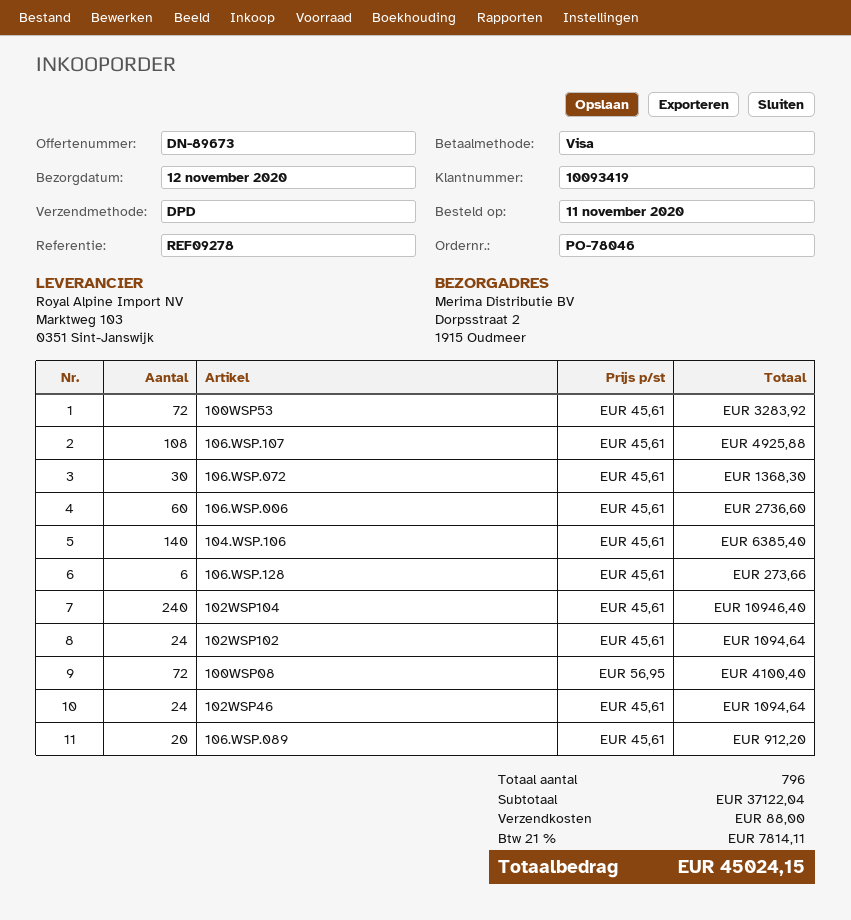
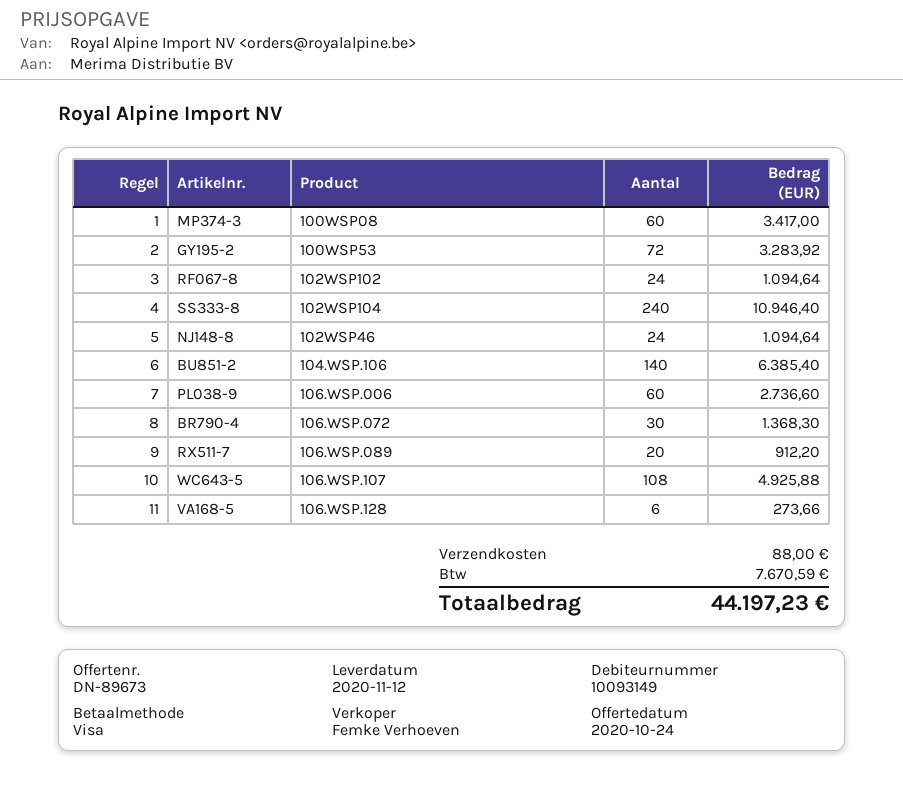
customer number: 10093419 -> 10093149
100WSP08: 72 for 4100.40 -> 60 for 3417.00
tax: 7814.11 -> 7670.59
total: 45024.15 -> 44197.23

